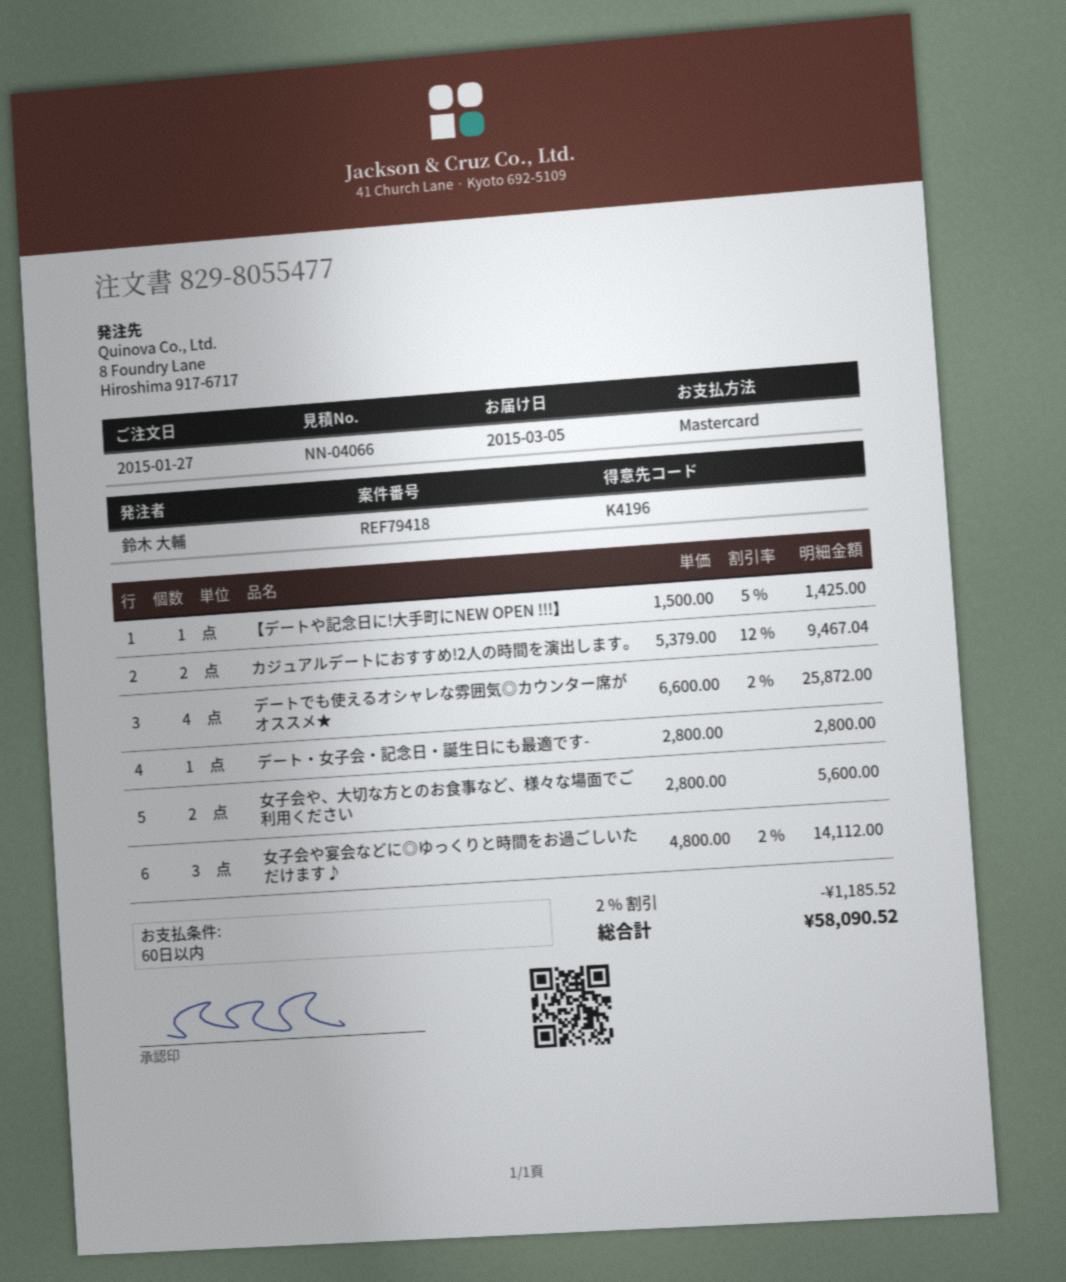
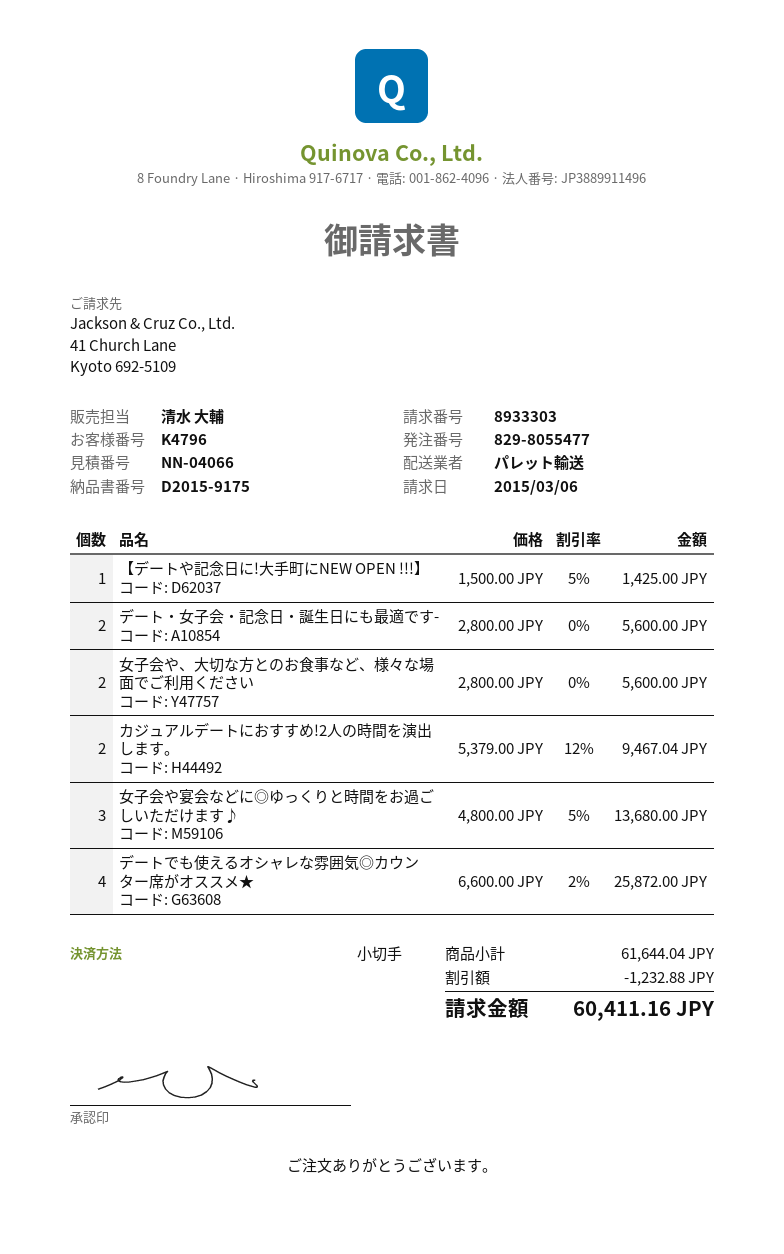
customer number: K4196 -> K4796
payment method: Mastercard -> cheque
デート・女子会・記念日・誕生日にも最適です-: 1 x 2800.00 = 2800.00 -> 2 x 2800.00 = 5600.00
女子会や宴会などに◎ゆっくりと時間をお過ごしいただけます♪: 3 x 4800.00 - 2% = 14112.00 -> 3 x 4800.00 - 5% = 13680.00
discount: 1185.52 -> 1232.88
total: 58090.52 -> 60411.16

